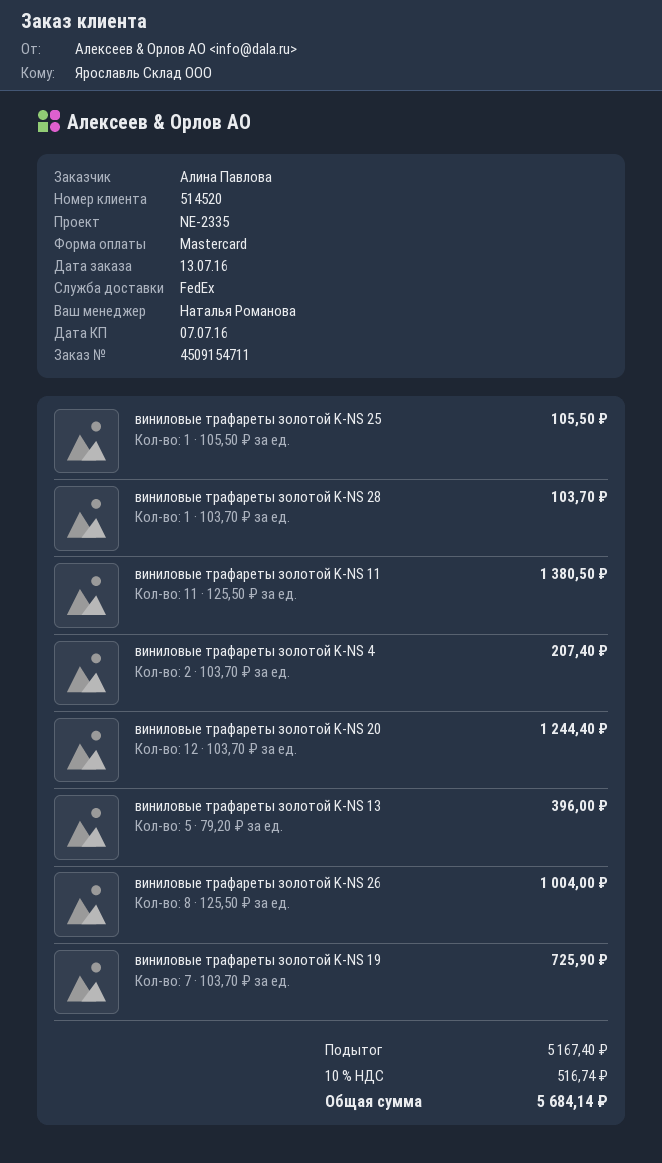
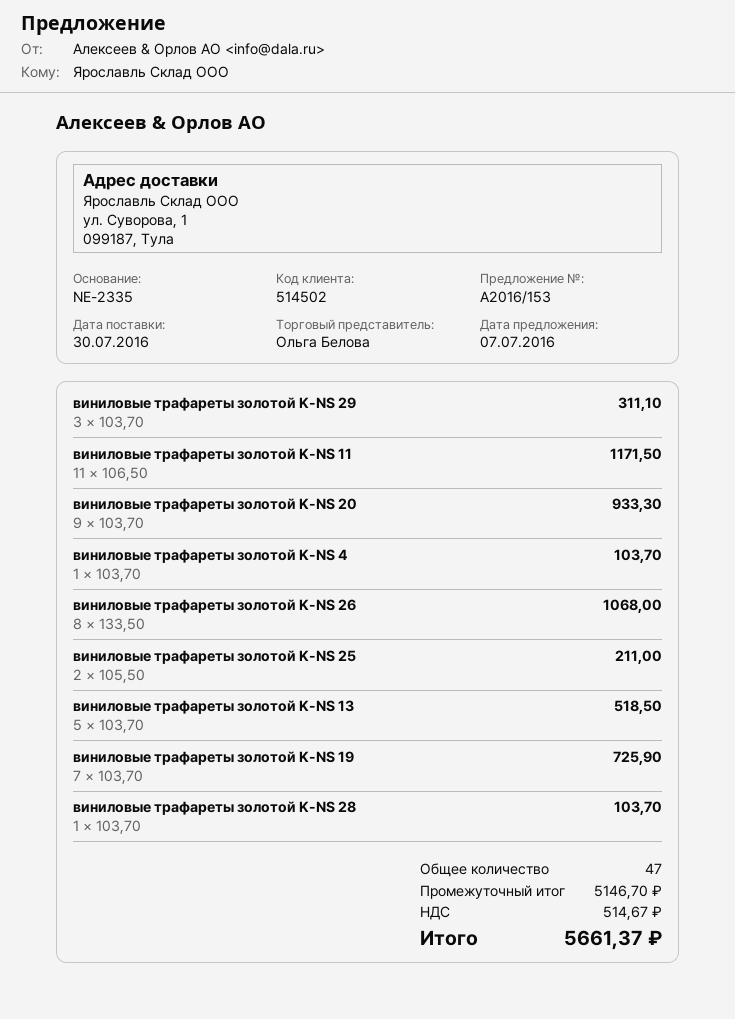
customer number: 514520 -> 514502
sales rep: Наталья Романова -> Ольга Белова
виниловые трафареты золотой K-NS 25: 1 x 105.50 = 105.50 -> 2 x 105.50 = 211.00
виниловые трафареты золотой K-NS 11: 11 x 125.50 = 1380.50 -> 11 x 106.50 = 1171.50
виниловые трафареты золотой K-NS 4: 2 x 103.70 = 207.40 -> 1 x 103.70 = 103.70
виниловые трафареты золотой K-NS 20: 12 x 103.70 = 1244.40 -> 9 x 103.70 = 933.30
виниловые трафареты золотой K-NS 13: 5 x 79.20 = 396.00 -> 5 x 103.70 = 518.50
виниловые трафареты золотой K-NS 26: 8 x 125.50 = 1004.00 -> 8 x 133.50 = 1068.00
виниловые трафареты золотой K-NS 29: none -> 3 x 103.70 = 311.10
subtotal: 5167.40 -> 5146.70
tax: 516.74 -> 514.67
total: 5684.14 -> 5661.37

